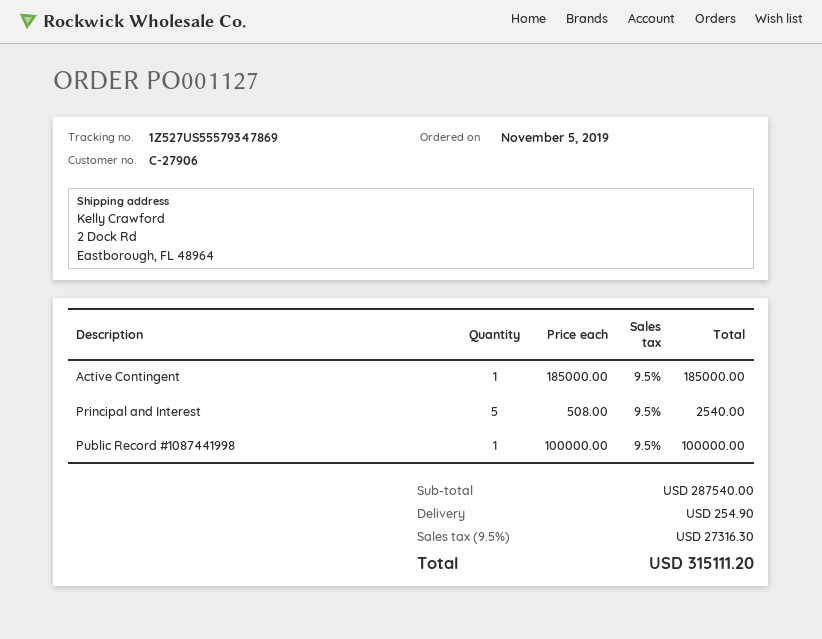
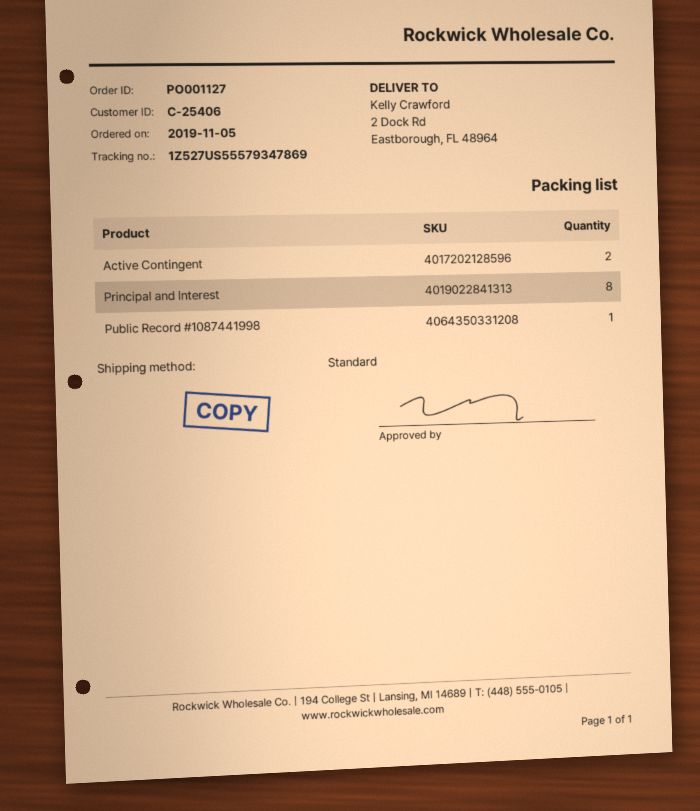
customer number: C-27906 -> C-25406
Active Contingent: 1 -> 2
Principal and Interest: 5 -> 8

